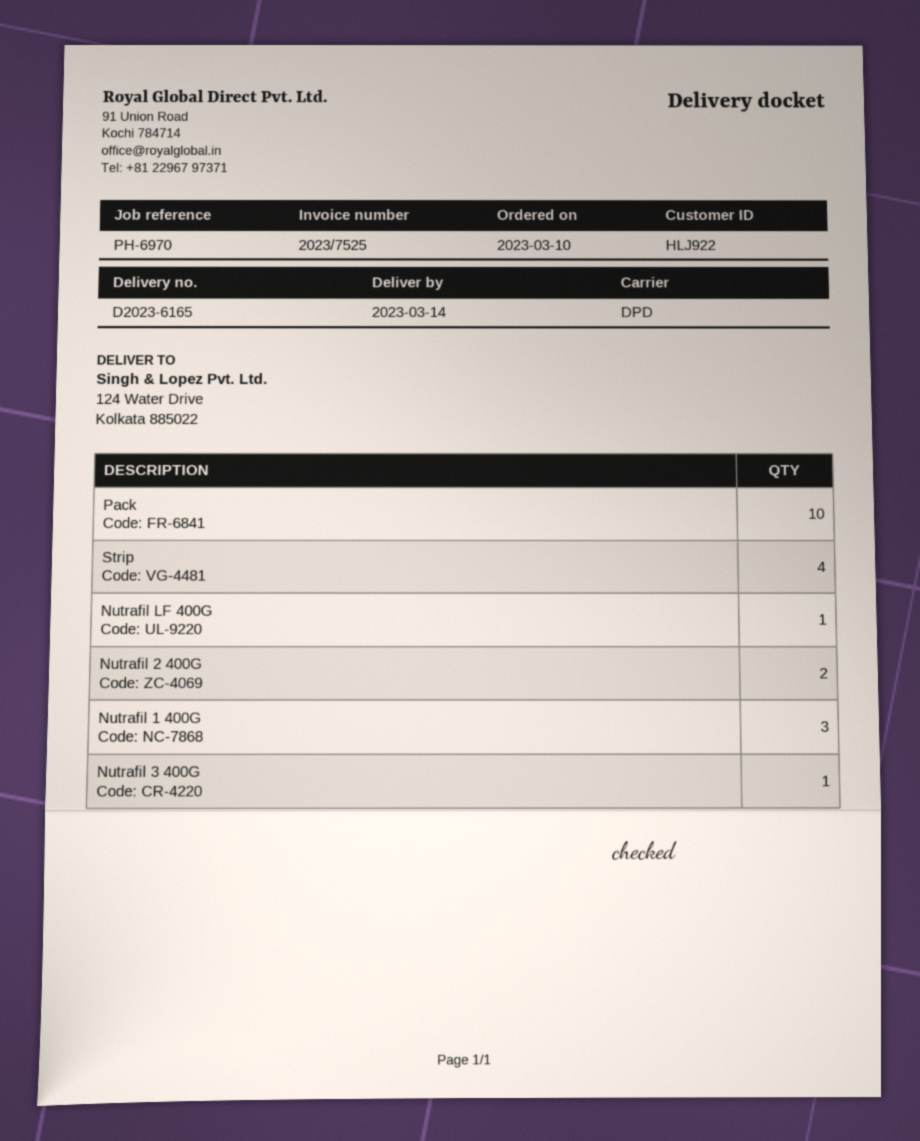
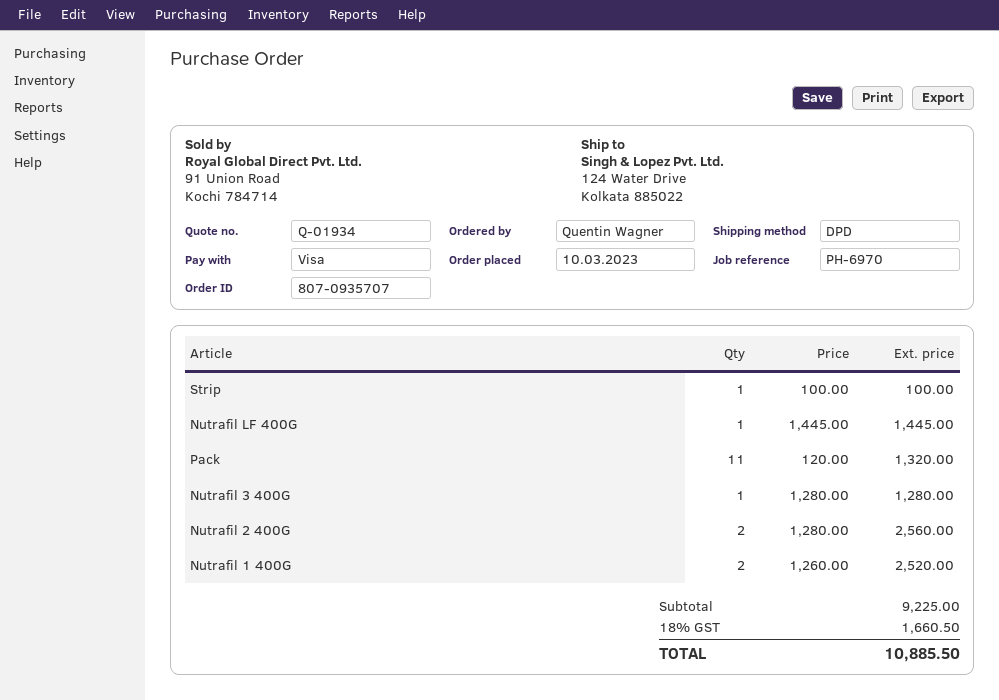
Pack: 10 -> 11
Strip: 4 -> 1
Nutrafil 1 400G: 3 -> 2

